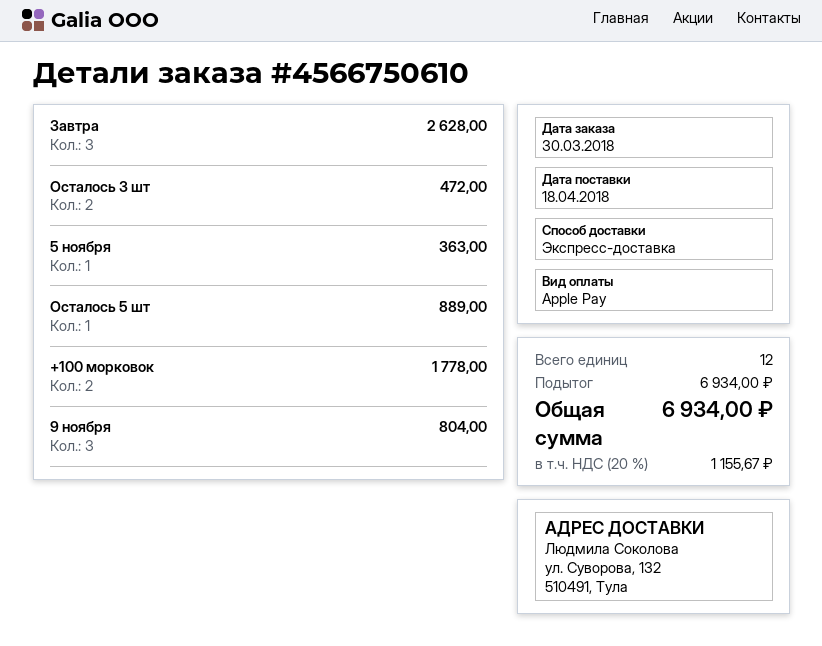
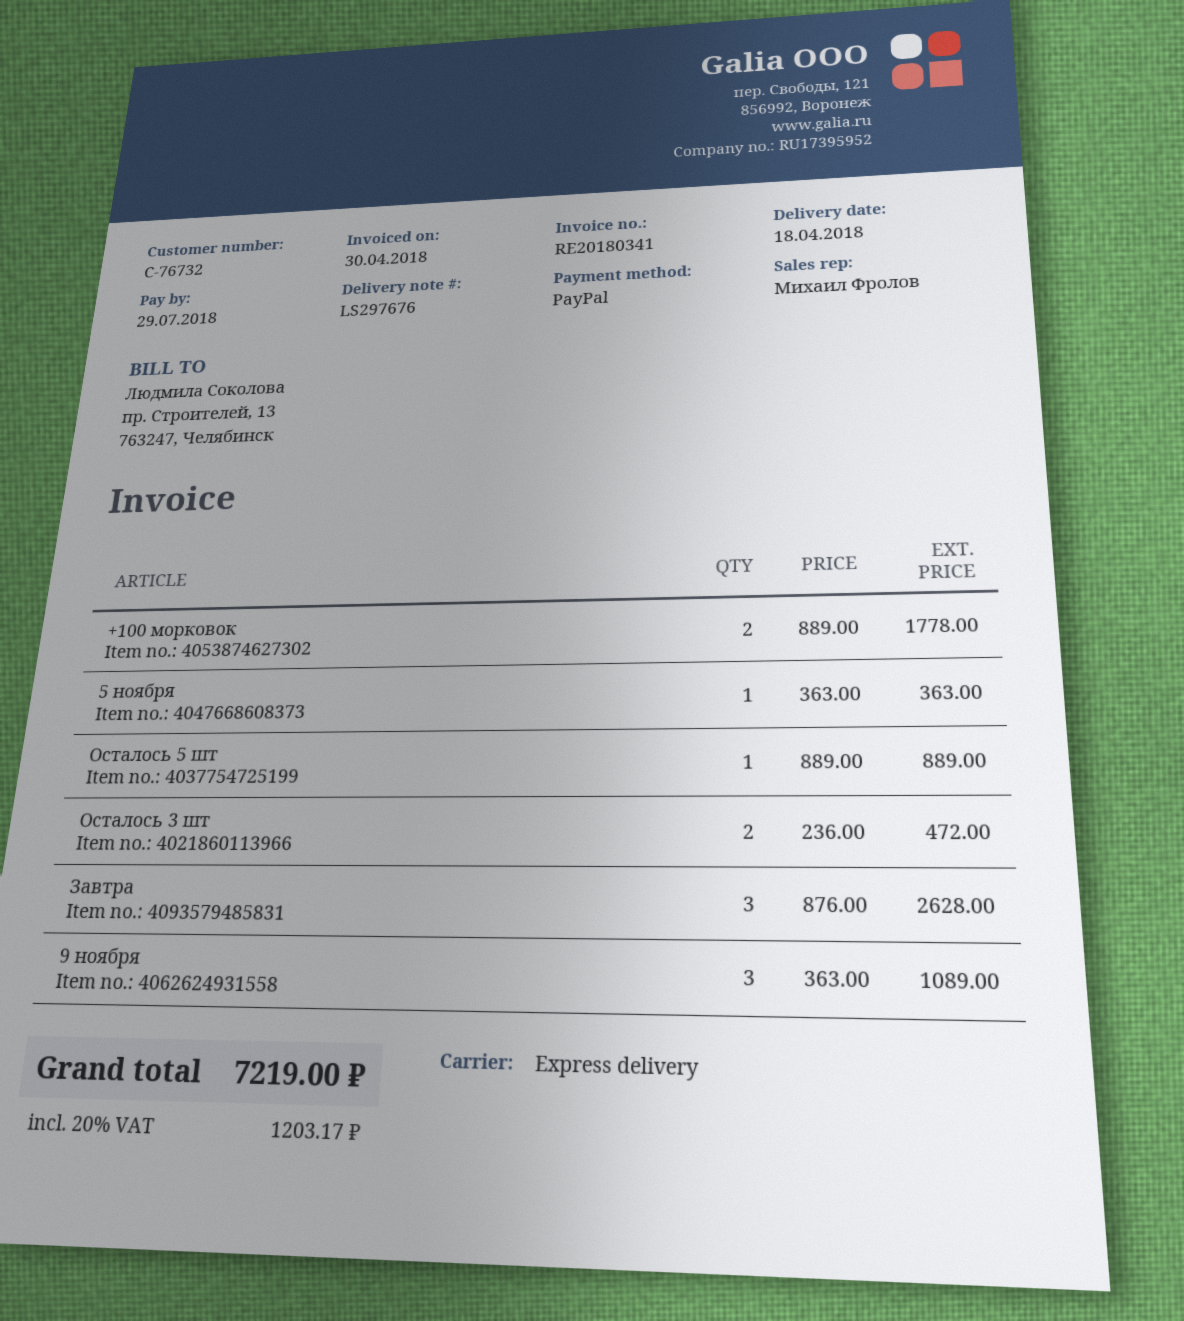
payment method: Apple Pay -> PayPal
9 ноября: 3 for 804.00 -> 3 for 1089.00
tax: 20% = 1155.67 -> 20% = 1203.17
total: 6934.00 -> 7219.00

